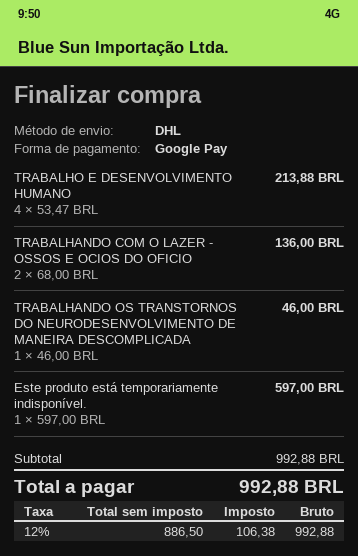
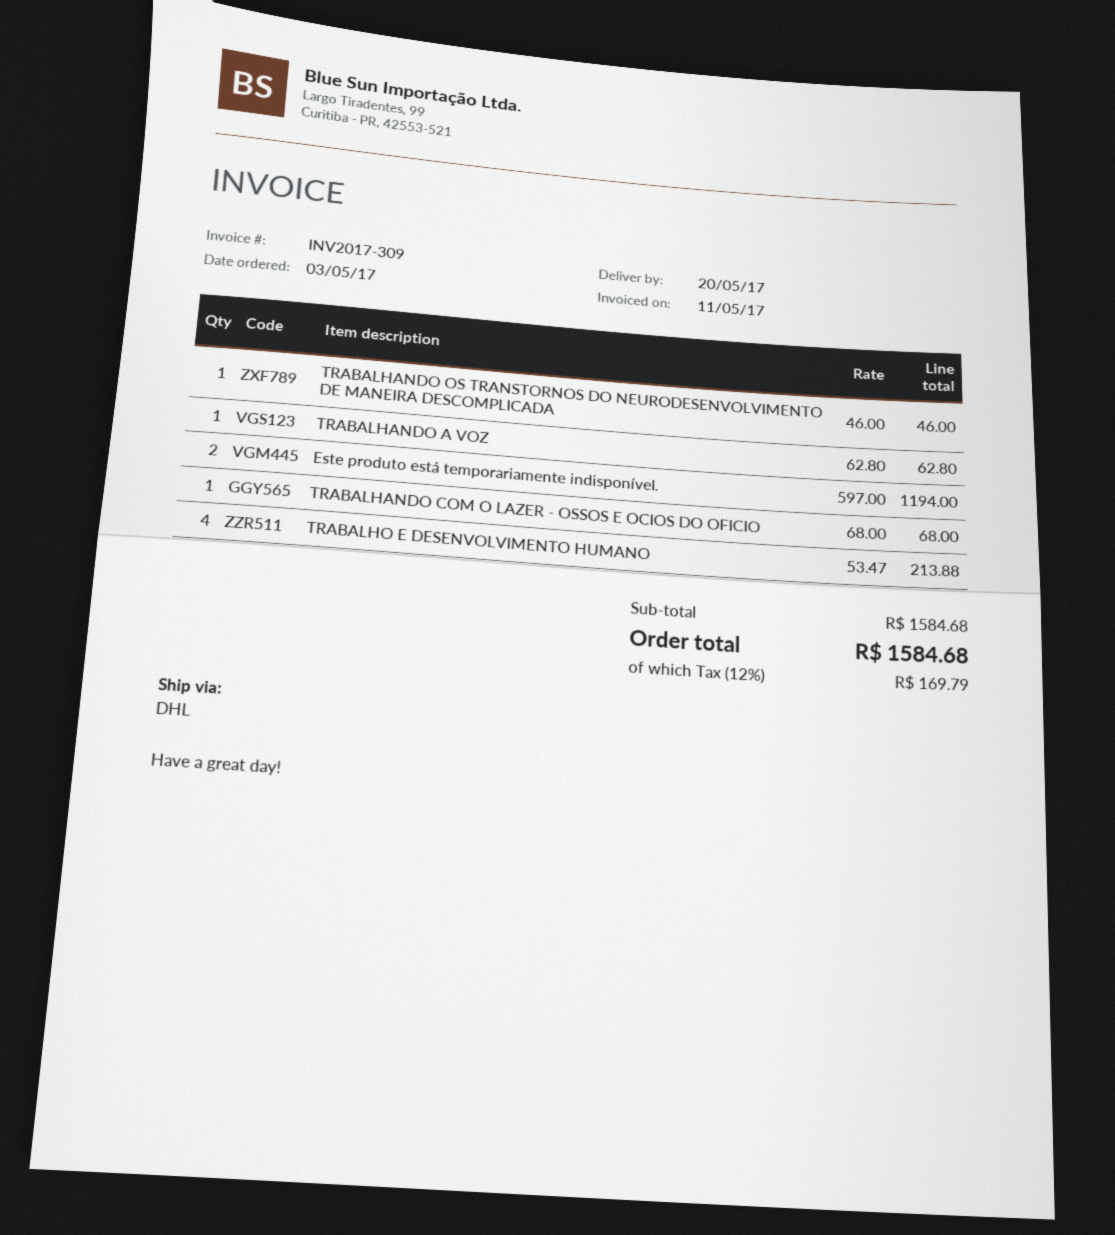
TRABALHANDO COM O LAZER - OSSOS E OCIOS DO OFICIO: 2 x 68.00 = 136.00 -> 1 x 68.00 = 68.00
Este produto está temporariamente indisponível.: 1 x 597.00 = 597.00 -> 2 x 597.00 = 1194.00
TRABALHANDO A VOZ: none -> 1 x 62.80 = 62.80
subtotal: 992.88 -> 1584.68
tax: 12% = 106.38 -> 12% = 169.79
total: 992.88 -> 1584.68

